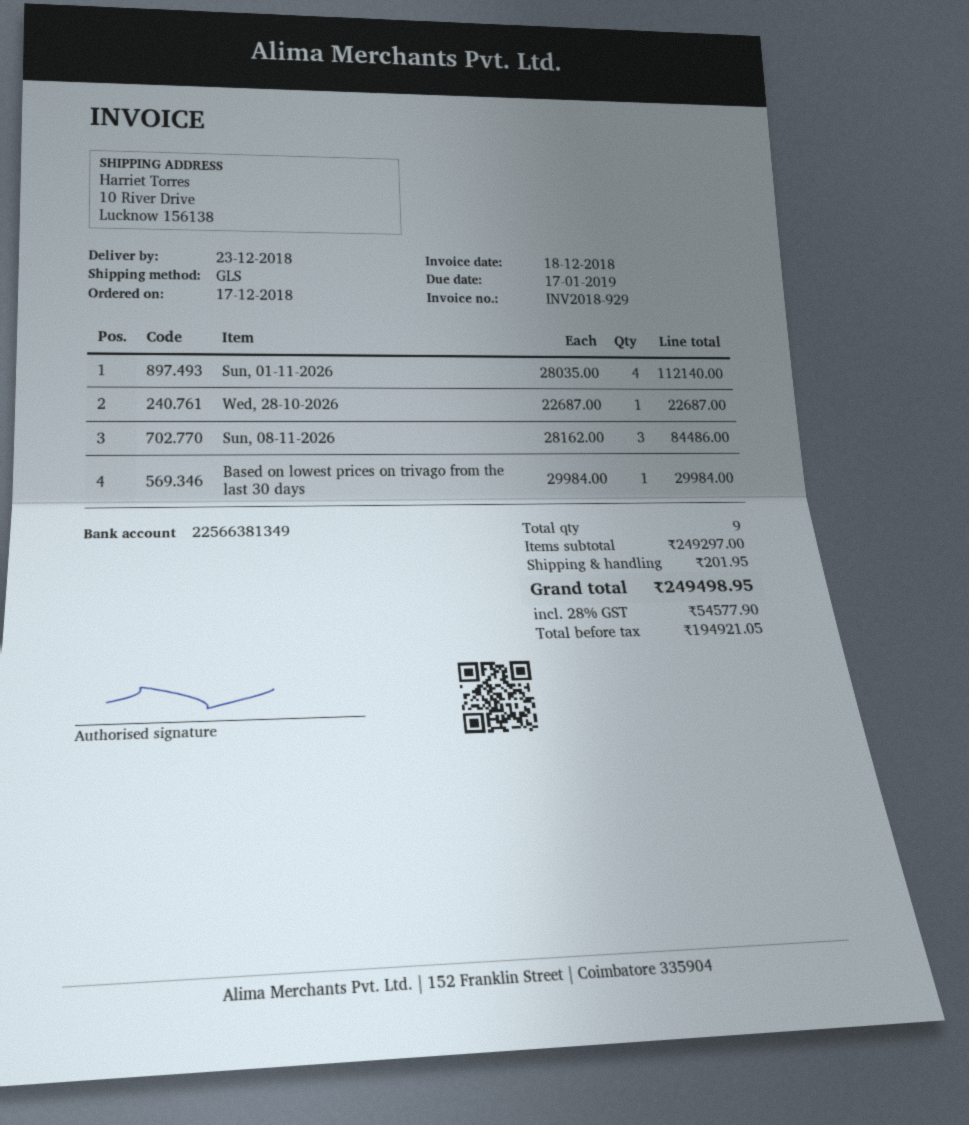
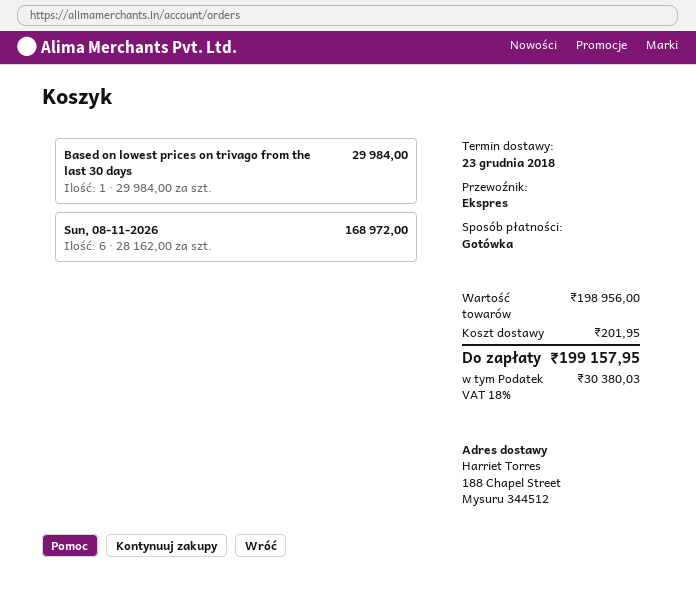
shipping method: GLS -> express
ship to: 10 River Drive, Lucknow 156138 -> 188 Chapel Street, Mysuru 344512
Sun, 01-11-2026: 4 x 28035.00 = 112140.00 -> none
Wed, 28-10-2026: 1 x 22687.00 = 22687.00 -> none
Sun, 08-11-2026: 3 x 28162.00 = 84486.00 -> 6 x 28162.00 = 168972.00
subtotal: 249297.00 -> 198956.00
tax: 28% = 54577.90 -> 18% = 30380.03
total: 249498.95 -> 199157.95

